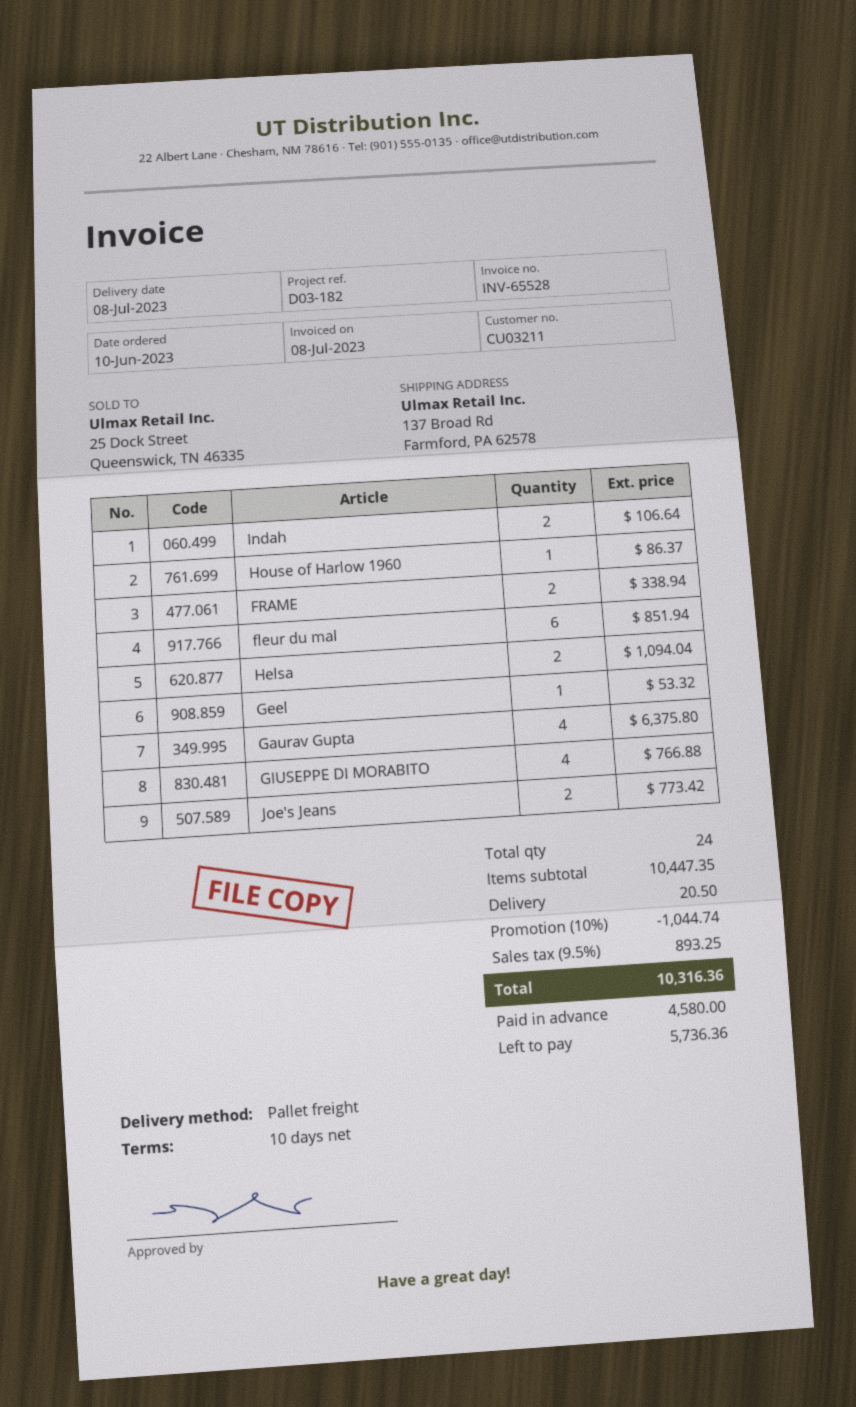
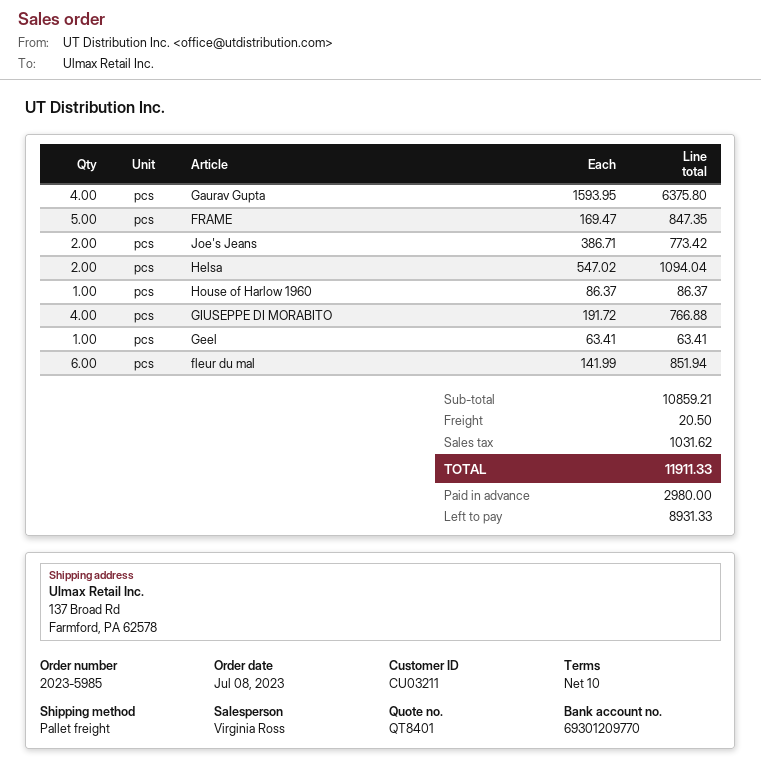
order date: 2023-06-10 -> 2023-07-08
Indah: 2 for 106.64 -> none
FRAME: 2 for 338.94 -> 5 for 847.35
Geel: 1 for 53.32 -> 1 for 63.41
subtotal: 10447.35 -> 10859.21
discount: 10% = 1044.74 -> none
tax: 893.25 -> 1031.62
total: 10316.36 -> 11911.33
deposit: 4580.00 -> 2980.00
balance: 5736.36 -> 8931.33

